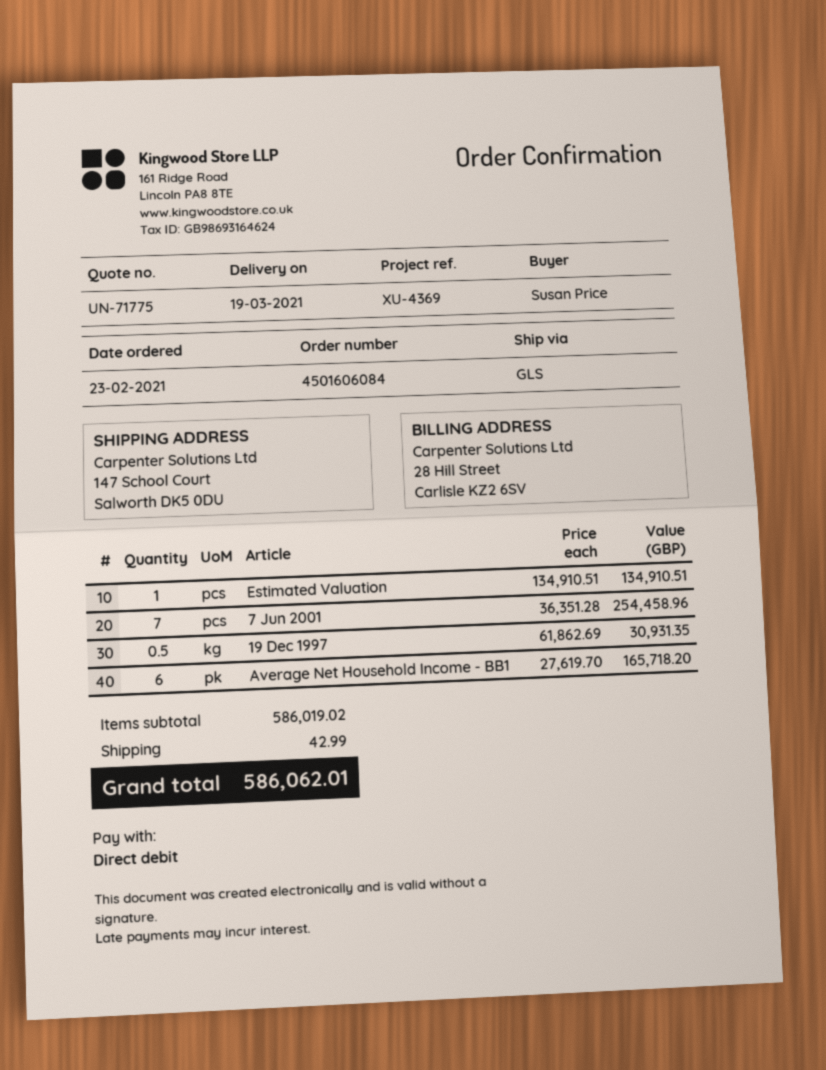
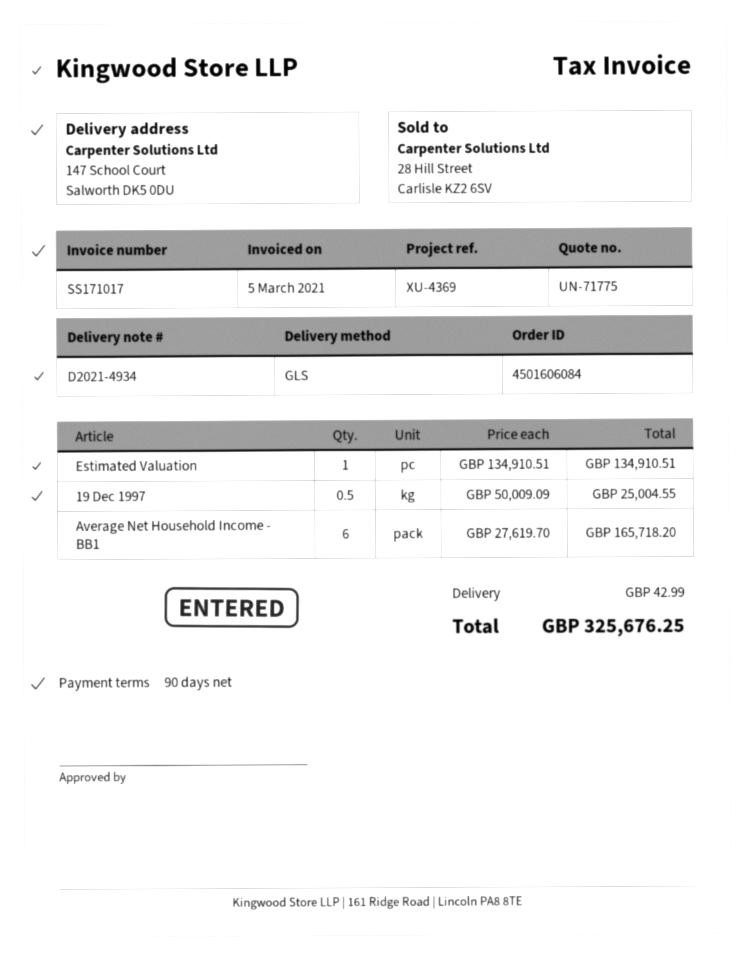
7 Jun 2001: 7 x 36351.28 = 254458.96 -> none
19 Dec 1997: 0.5 x 61862.69 = 30931.35 -> 0.5 x 50009.09 = 25004.55
total: 586062.01 -> 325676.25

